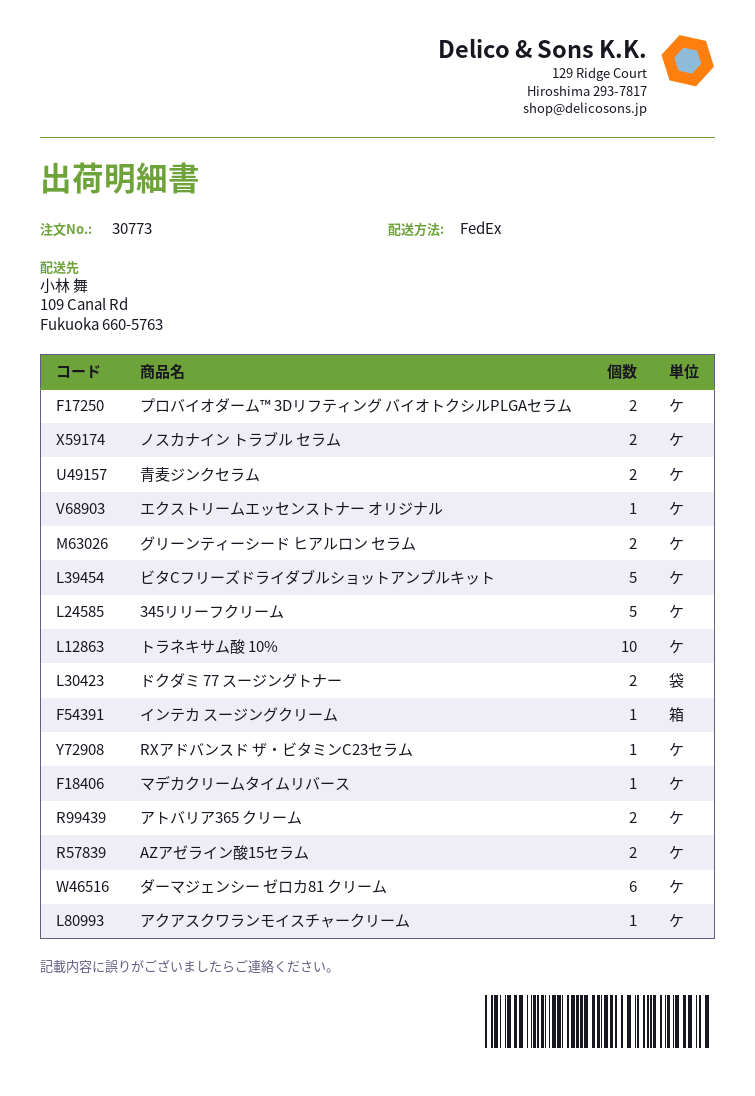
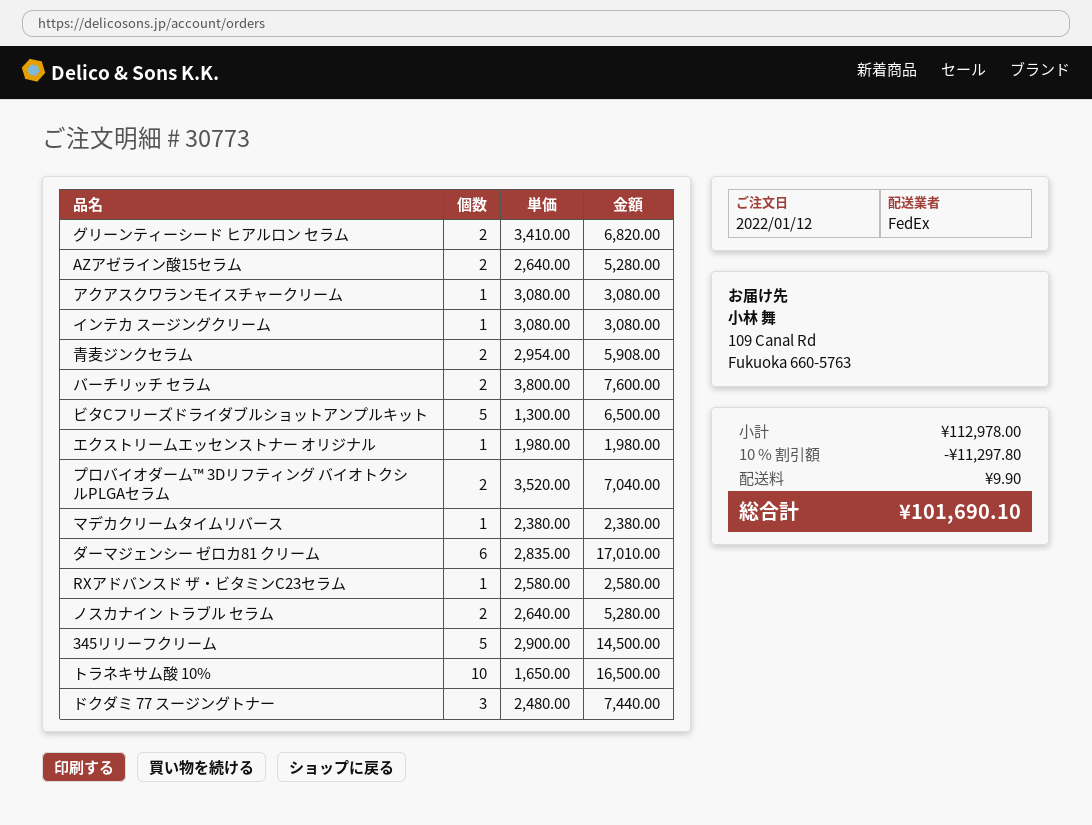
ドクダミ 77 スージングトナー: 2 -> 3
アトバリア365 クリーム: 2 -> none
バーチリッチ セラム: none -> 2

